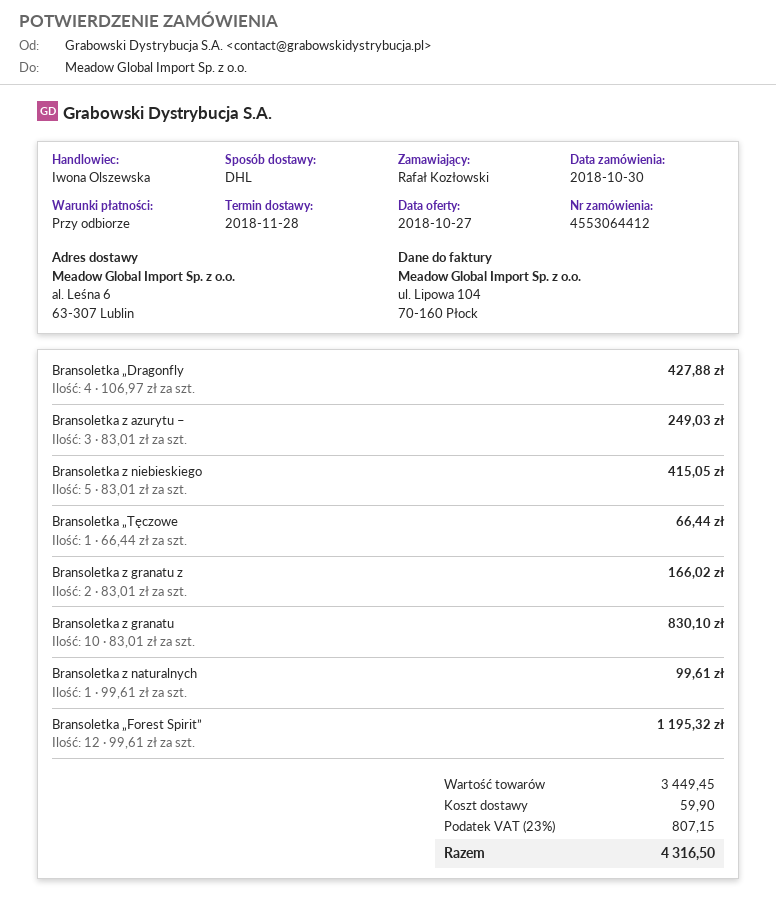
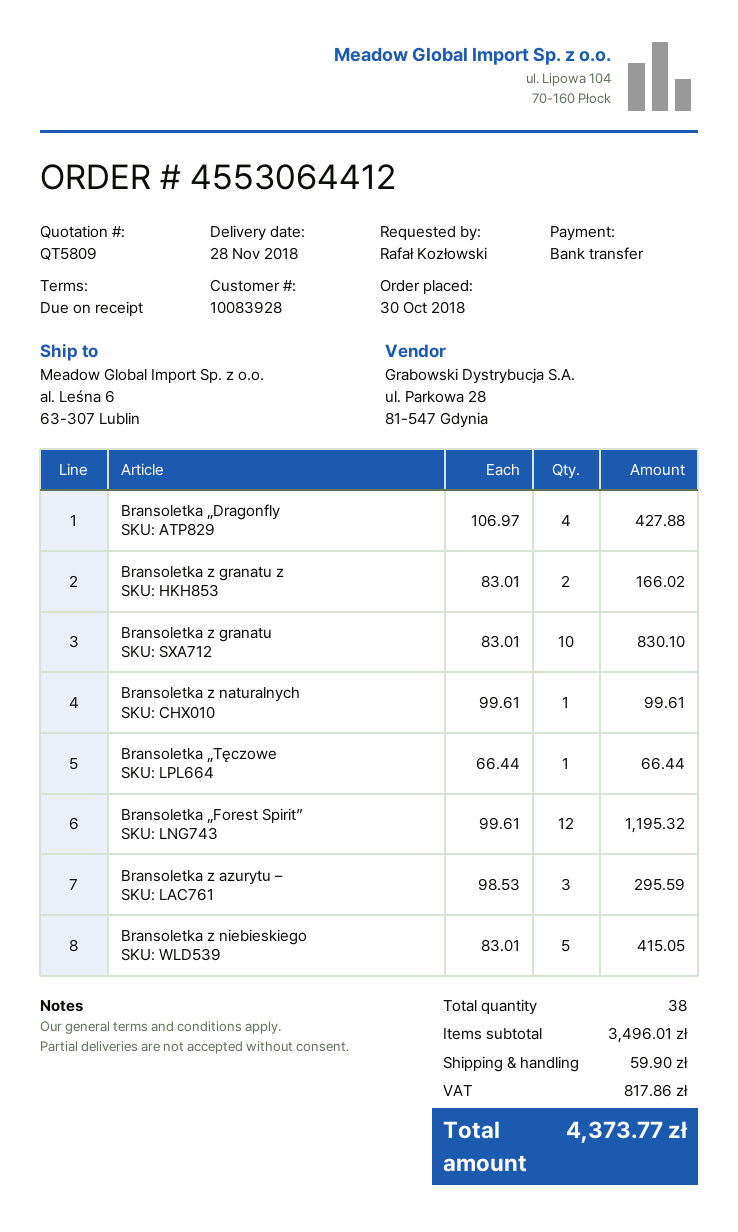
Bransoletka z azurytu –: 3 x 83.01 = 249.03 -> 3 x 98.53 = 295.59
subtotal: 3449.45 -> 3496.01
tax: 807.15 -> 817.86
total: 4316.50 -> 4373.77

